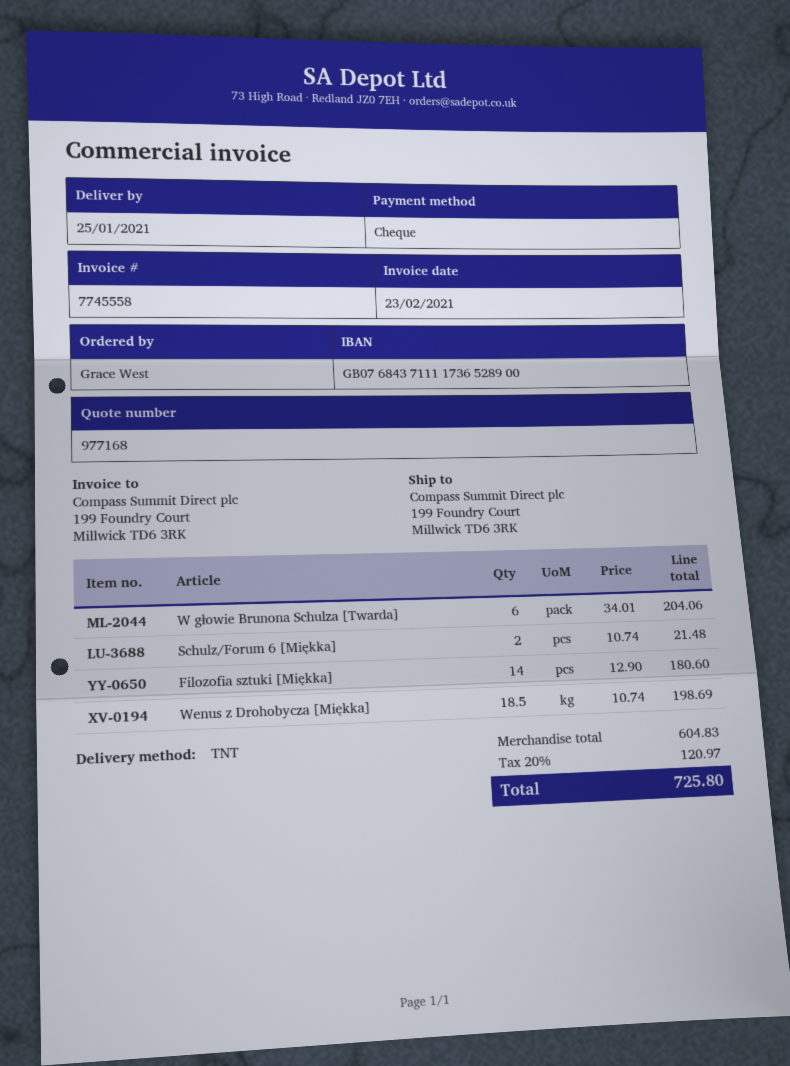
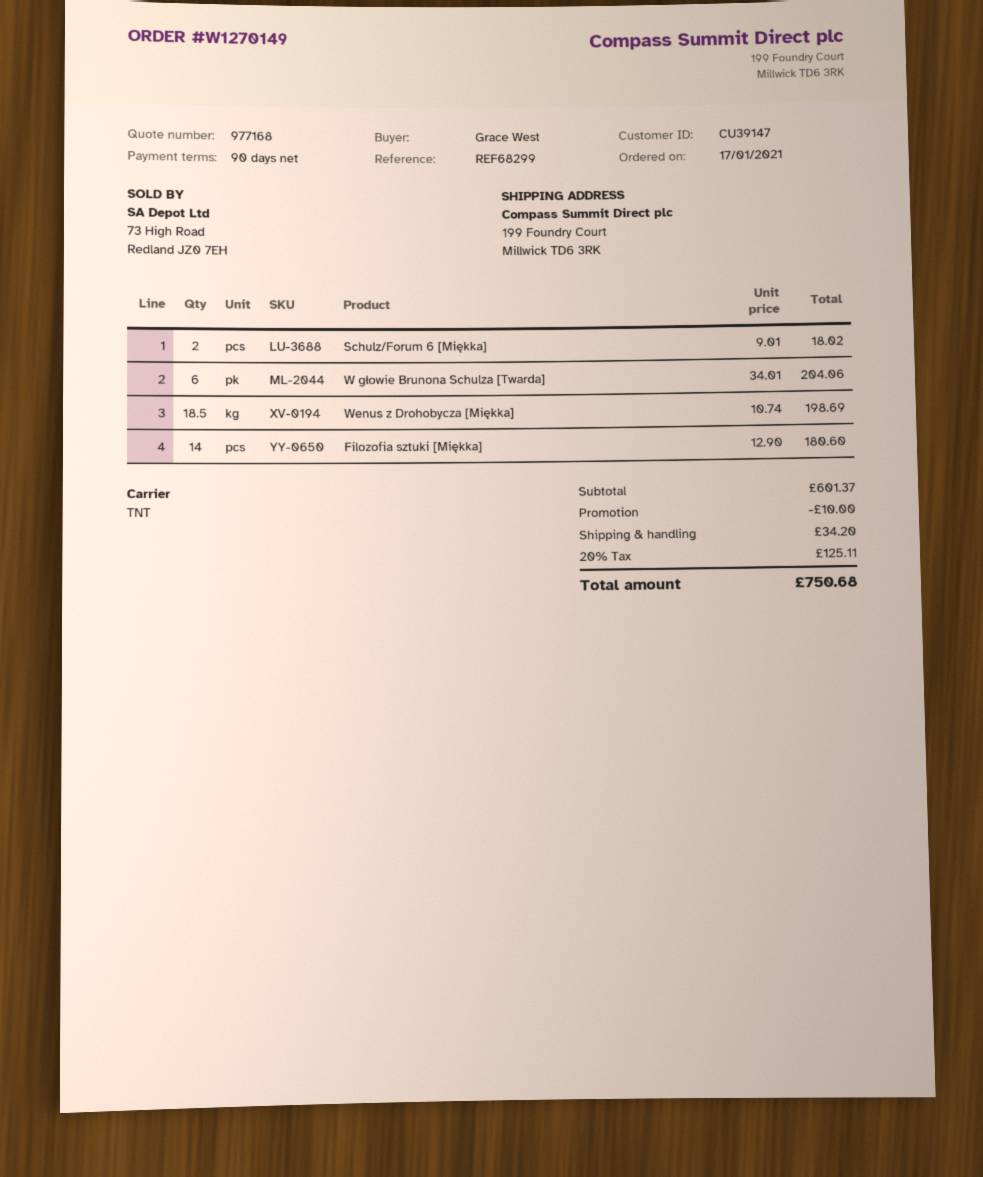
Schulz/Forum 6 [Miękka]: 2 x 10.74 = 21.48 -> 2 x 9.01 = 18.02
subtotal: 604.83 -> 601.37
discount: none -> 10.00
shipping: none -> 34.20
tax: 20% = 120.97 -> 20% = 125.11
total: 725.80 -> 750.68

